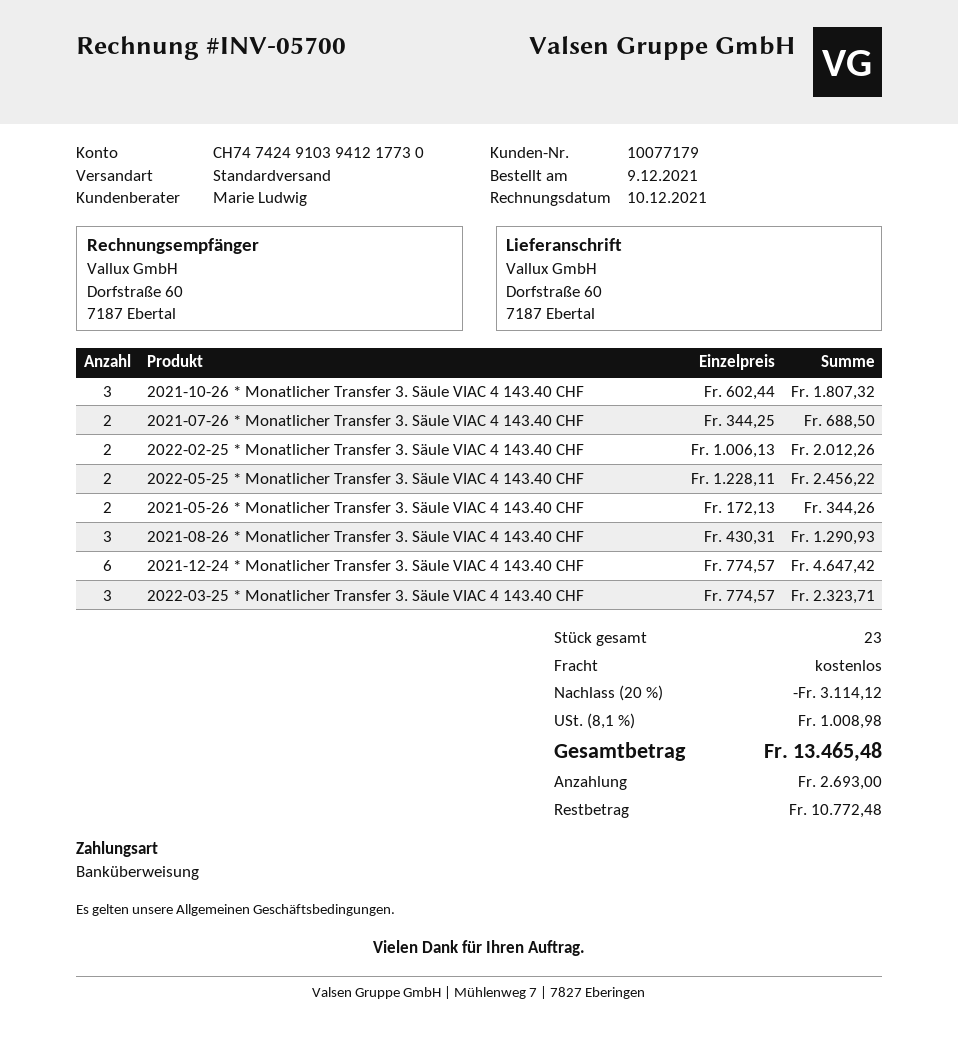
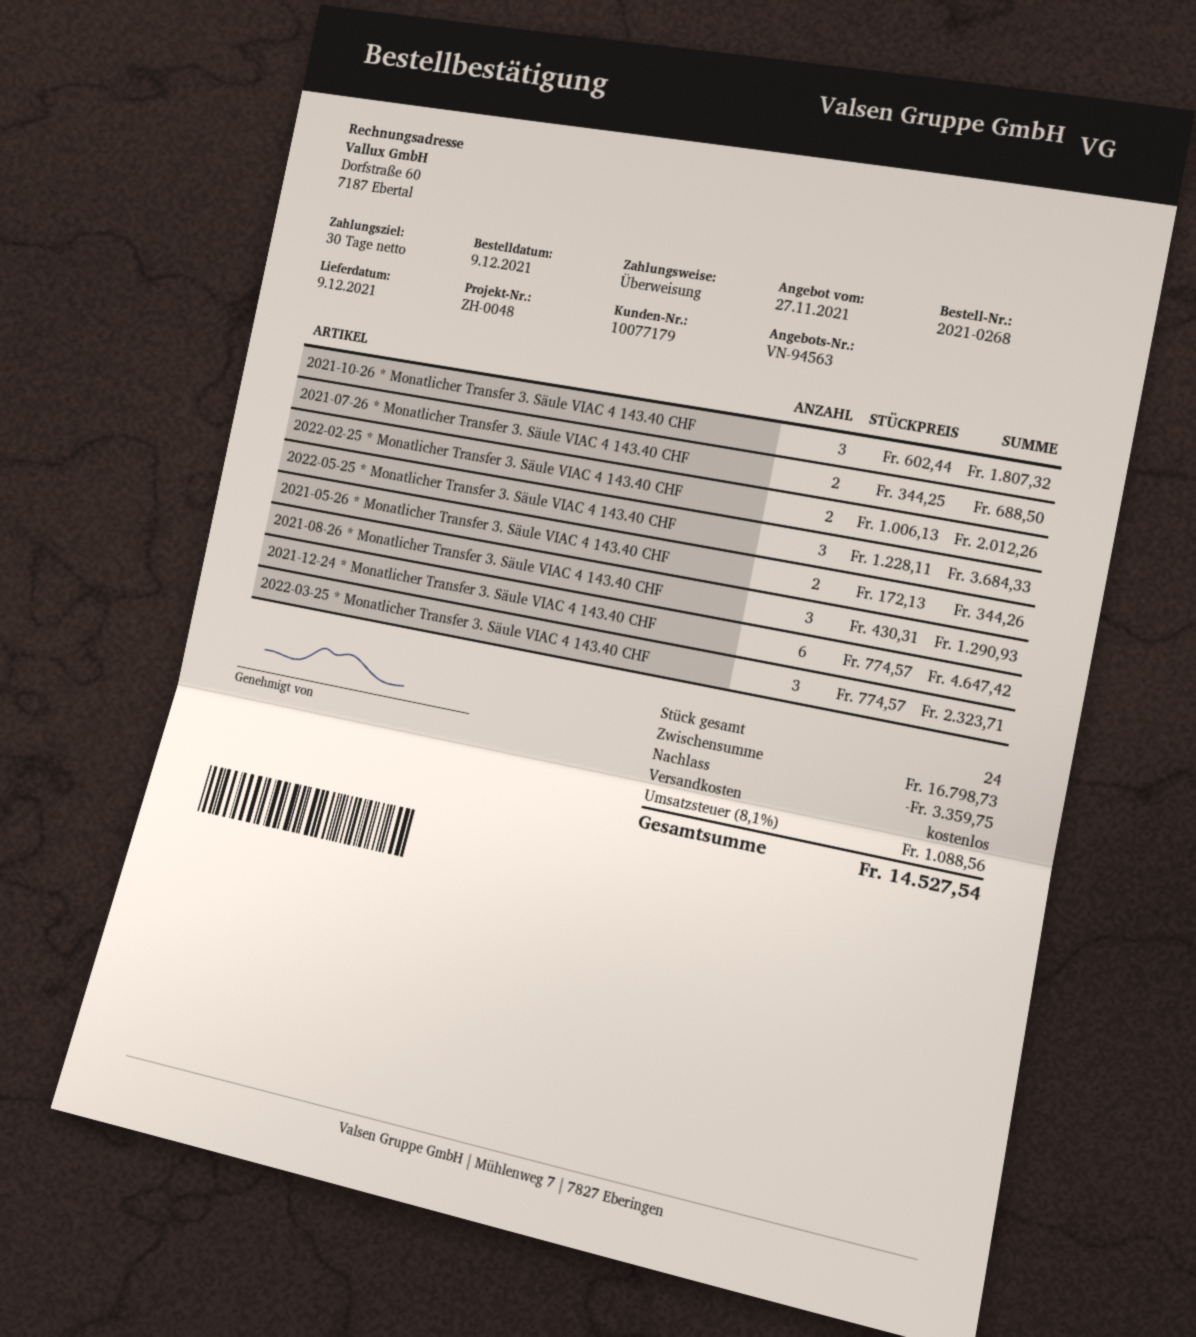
2022-05-25 * Monatlicher Transfer 3. Säule VIAC 4 143.40 CHF: 2 x 1228.11 = 2456.22 -> 3 x 1228.11 = 3684.33
total quantity: 23 -> 24
discount: 3114.12 -> 3359.75
tax: 8.1% = 1008.98 -> 8.1% = 1088.56
total: 13465.48 -> 14527.54

